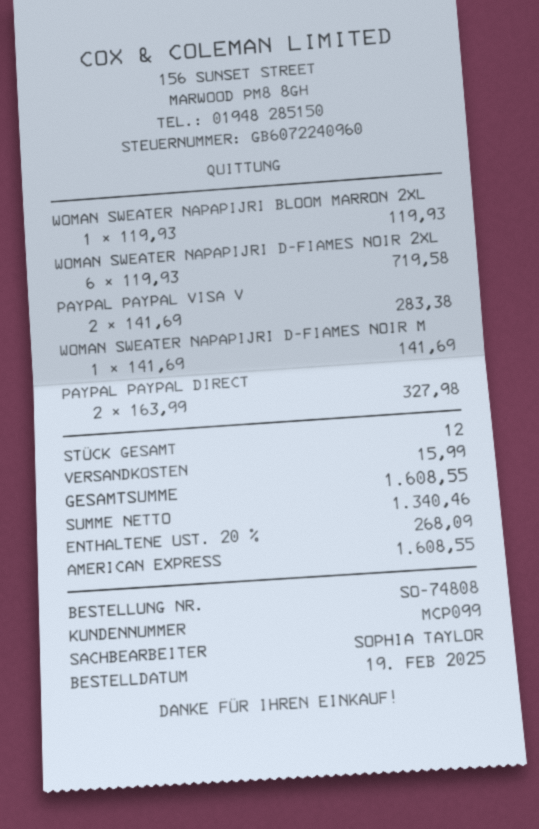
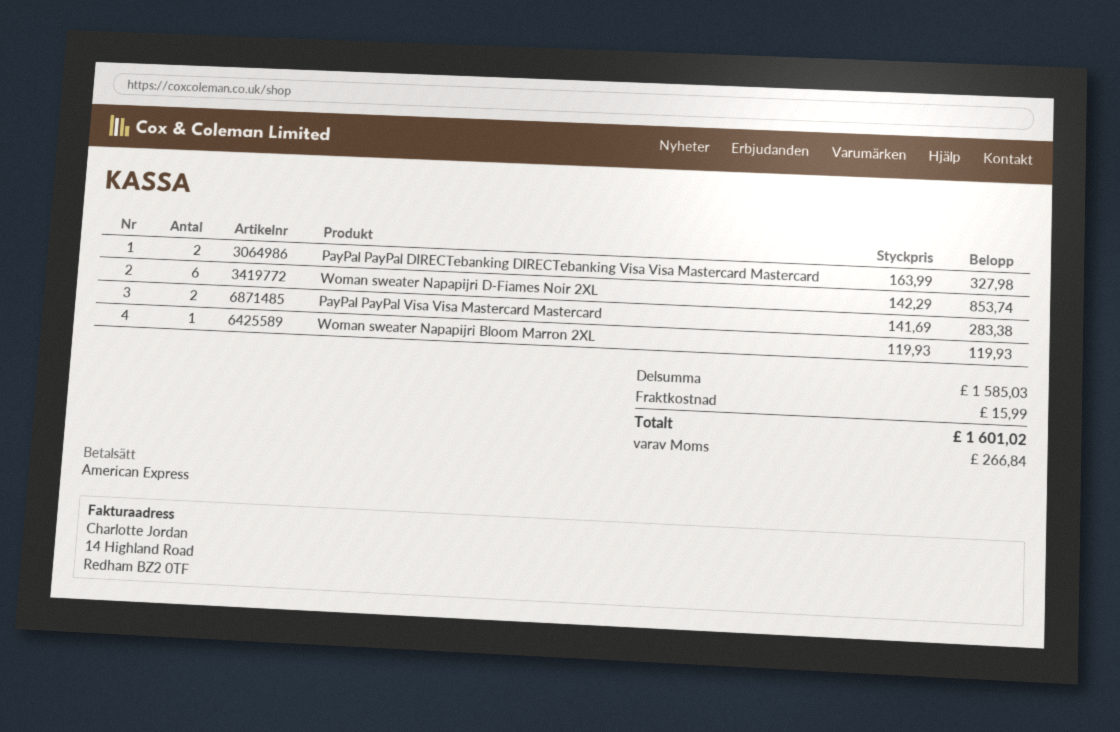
WOMAN SWEATER NAPAPIJRI D-FIAMES NOIR 2XL: 6 x 119.93 = 719.58 -> 6 x 142.29 = 853.74
WOMAN SWEATER NAPAPIJRI D-FIAMES NOIR M: 1 x 141.69 = 141.69 -> none
tax: 268.09 -> 266.84
total: 1608.55 -> 1601.02

